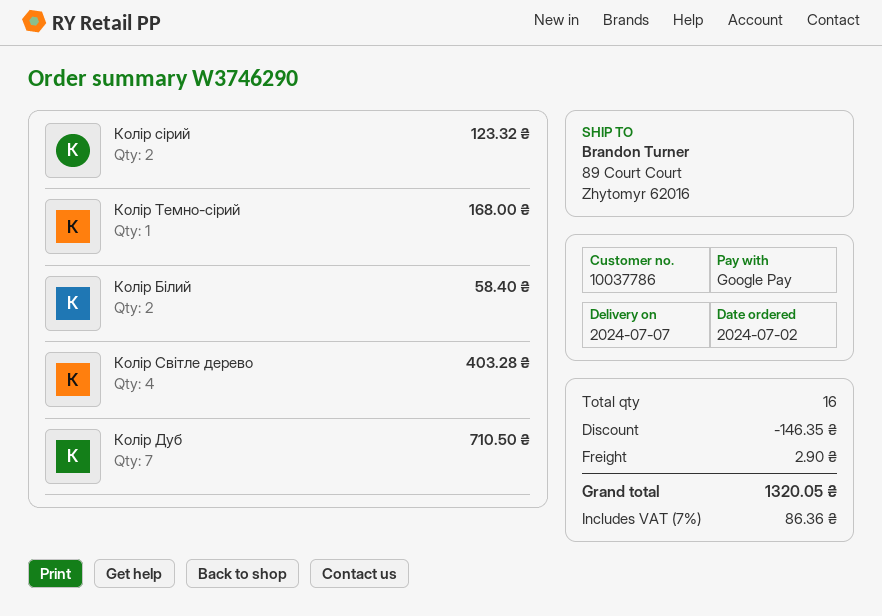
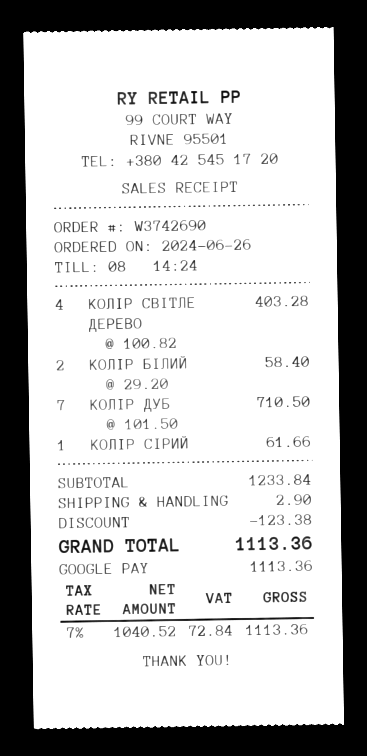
order number: W3746290 -> W3742690
order date: 2024-07-02 -> 2024-06-26
Колір сірий: 2 for 123.32 -> 1 for 61.66
Колір Темно-сірий: 1 for 168.00 -> none
discount: 146.35 -> 123.38
tax: 7% = 86.36 -> 7% = 72.84
total: 1320.05 -> 1113.36

